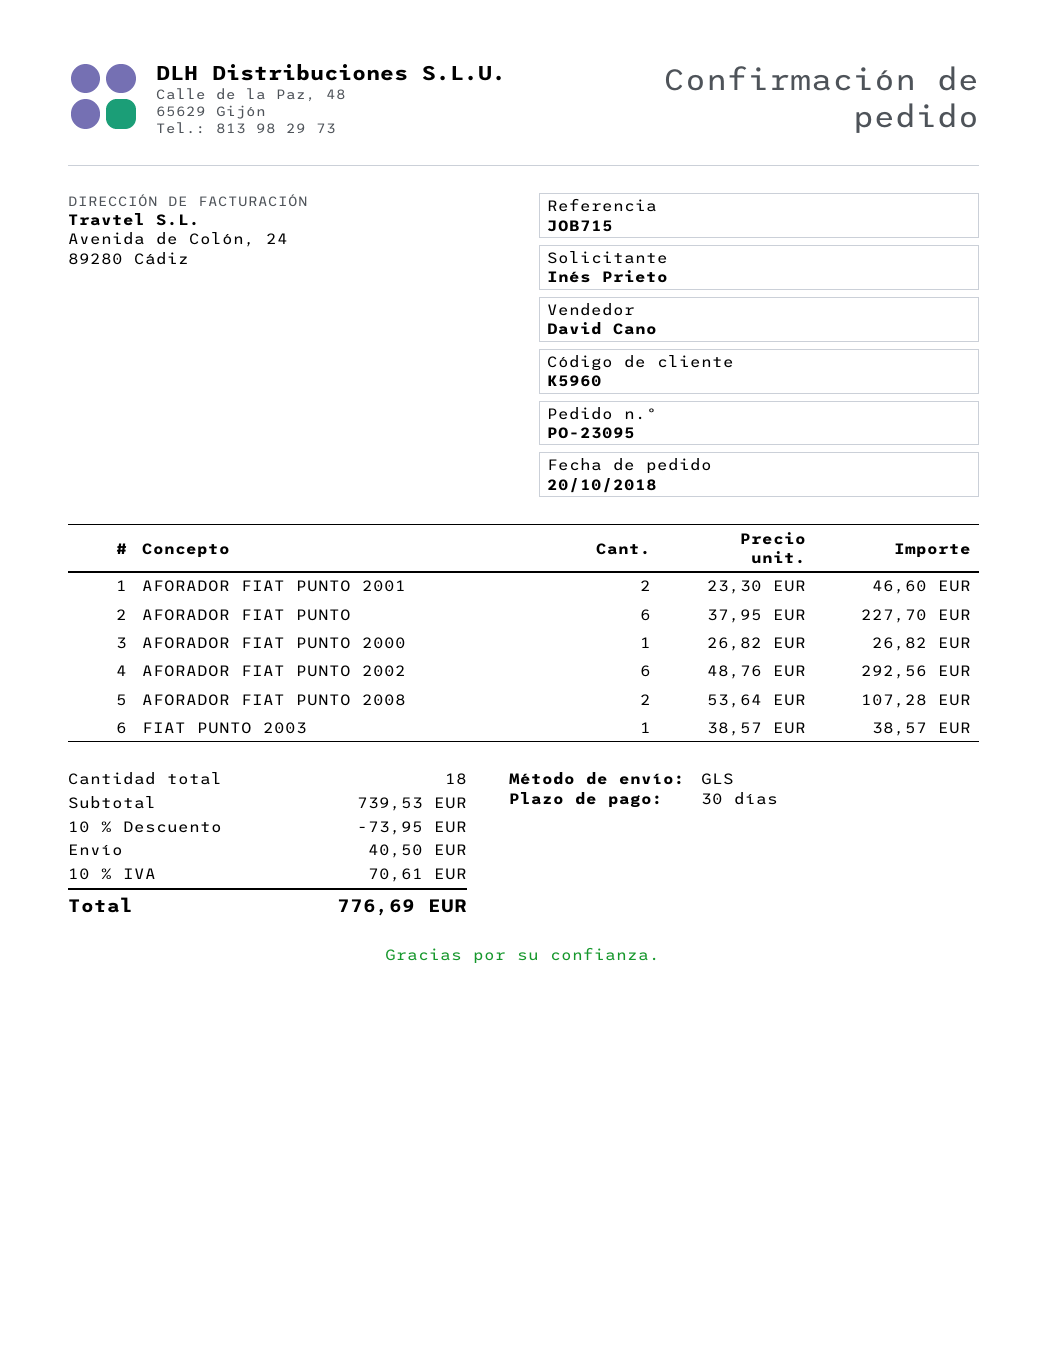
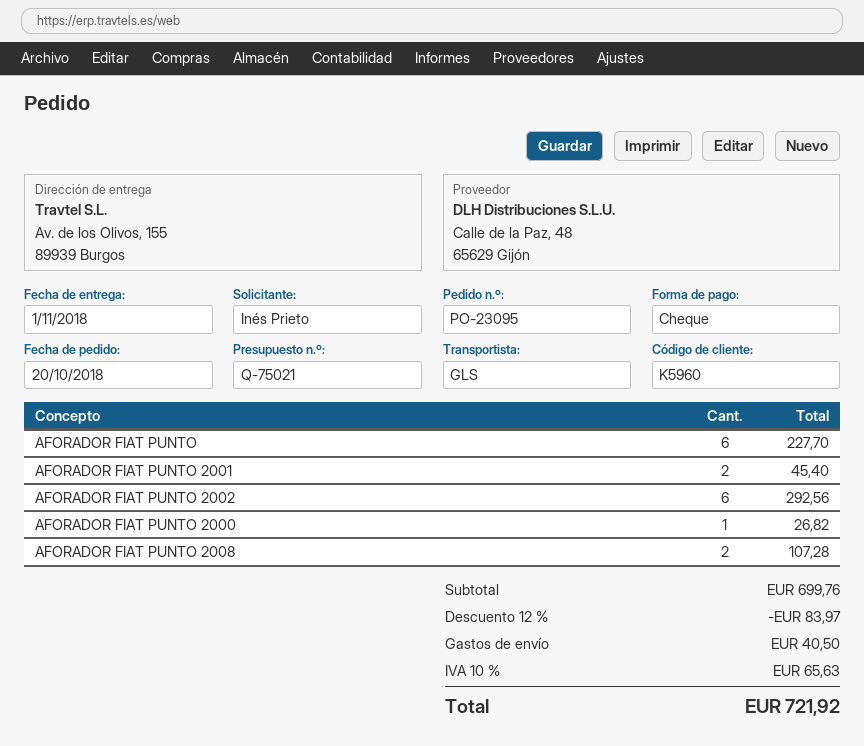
AFORADOR FIAT PUNTO 2001: 2 for 46.60 -> 2 for 45.40
FIAT PUNTO 2003: 1 for 38.57 -> none
subtotal: 739.53 -> 699.76
discount: 10% = 73.95 -> 12% = 83.97
tax: 10% = 70.61 -> 10% = 65.63
total: 776.69 -> 721.92

